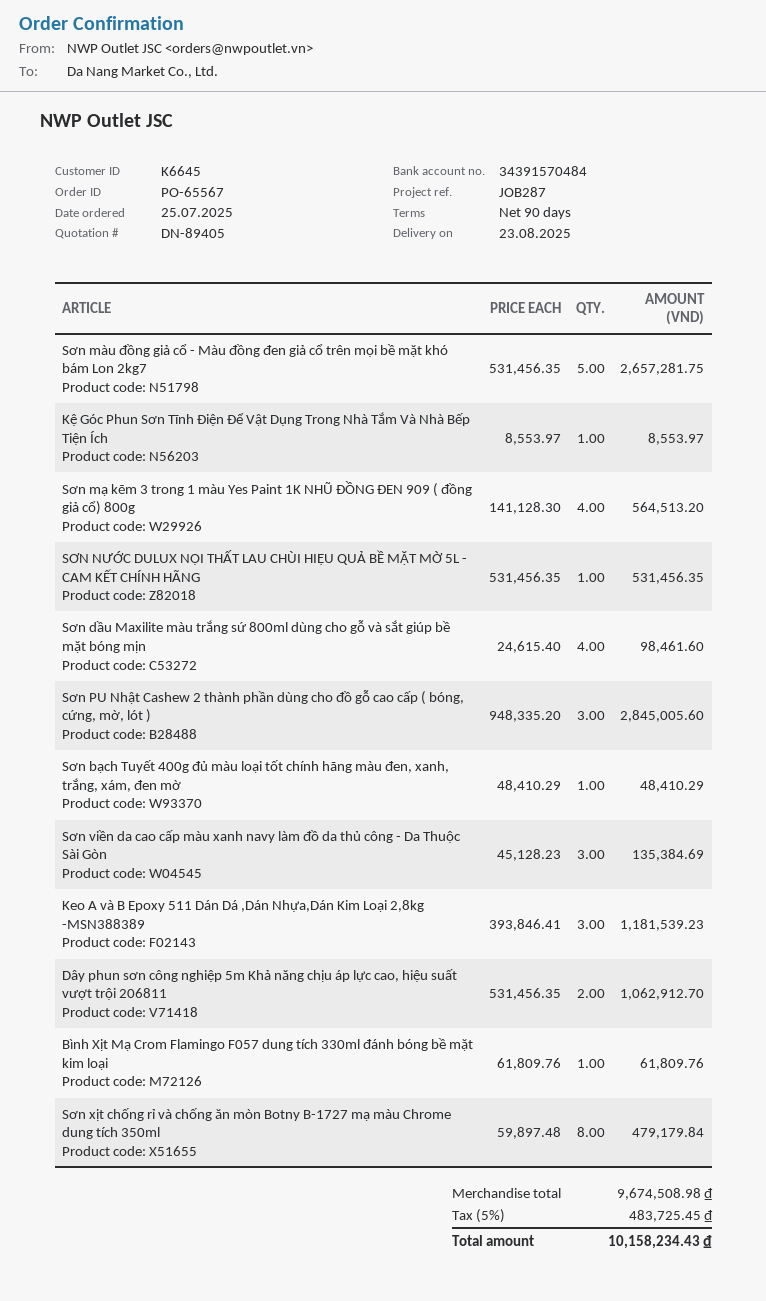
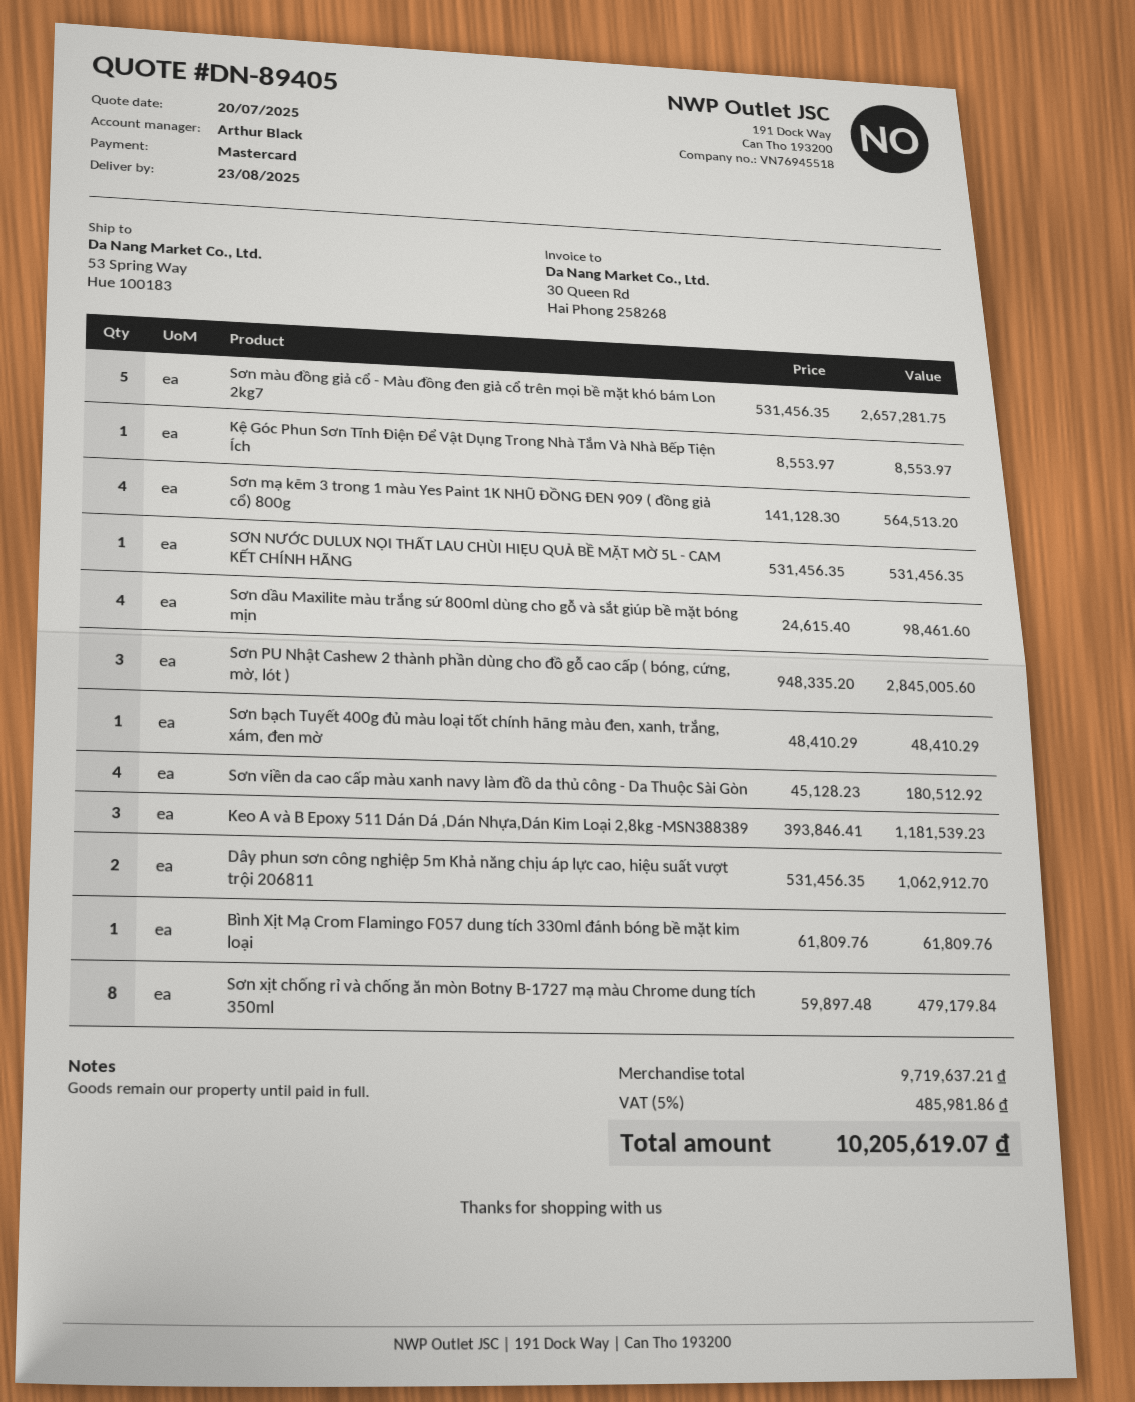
Sơn viền da cao cấp màu xanh navy làm đồ da thủ công - Da Thuộc Sài Gòn: 3 x 45128.23 = 135384.69 -> 4 x 45128.23 = 180512.92
subtotal: 9674508.98 -> 9719637.21
tax: 5% = 483725.45 -> 5% = 485981.86
total: 10158234.43 -> 10205619.07

